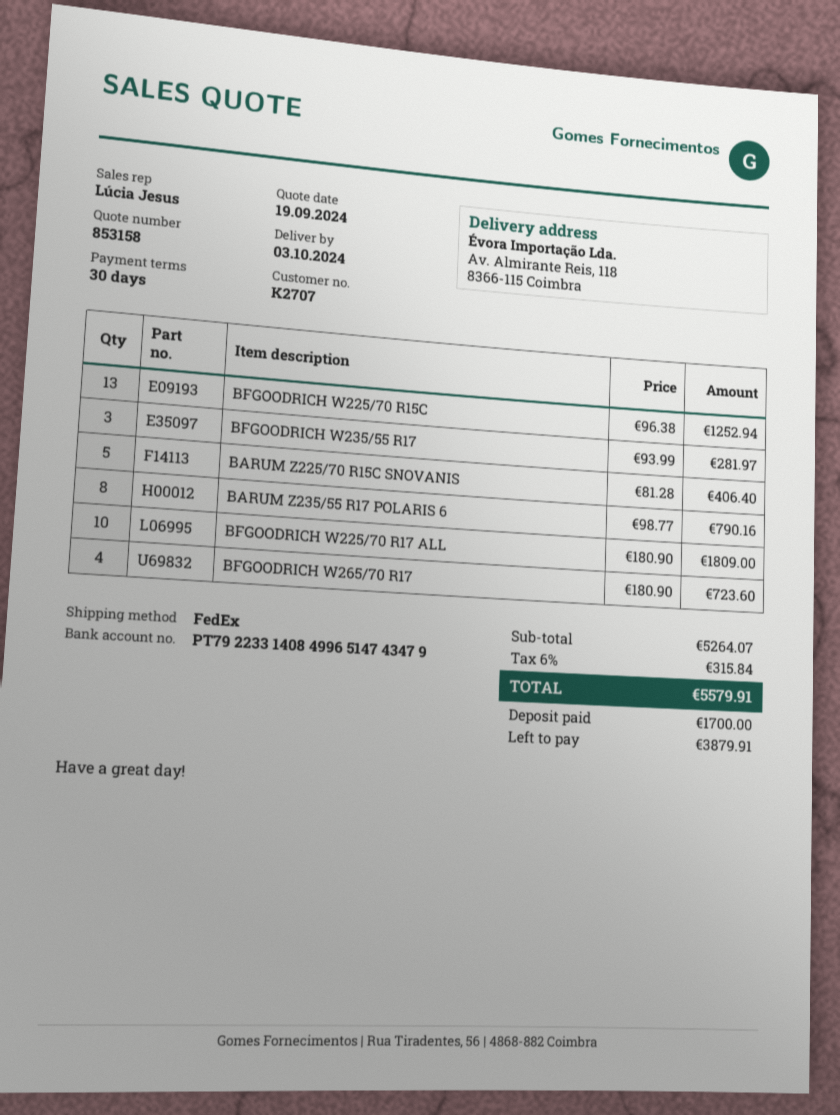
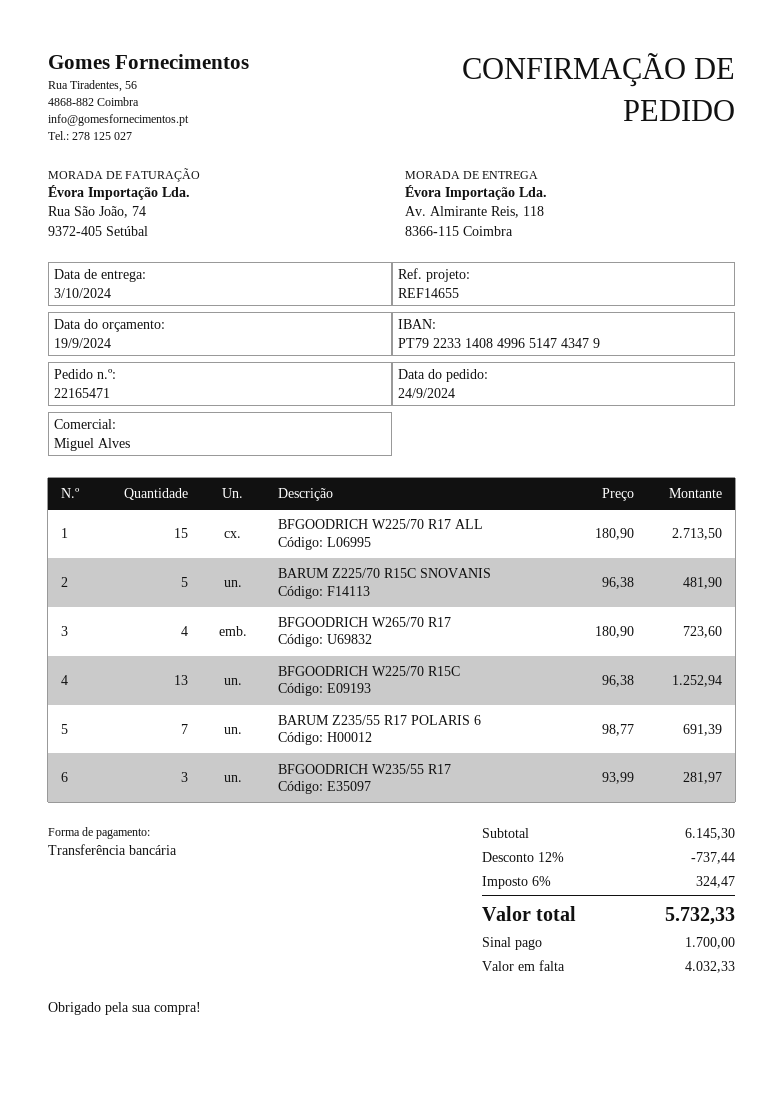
sales rep: Lúcia Jesus -> Miguel Alves
BARUM Z225/70 R15C SNOVANIS: 5 x 81.28 = 406.40 -> 5 x 96.38 = 481.90
BARUM Z235/55 R17 POLARIS 6: 8 x 98.77 = 790.16 -> 7 x 98.77 = 691.39
BFGOODRICH W225/70 R17 ALL: 10 x 180.90 = 1809.00 -> 15 x 180.90 = 2713.50
subtotal: 5264.07 -> 6145.30
discount: none -> 12% = 737.44
tax: 6% = 315.84 -> 6% = 324.47
total: 5579.91 -> 5732.33
balance: 3879.91 -> 4032.33

